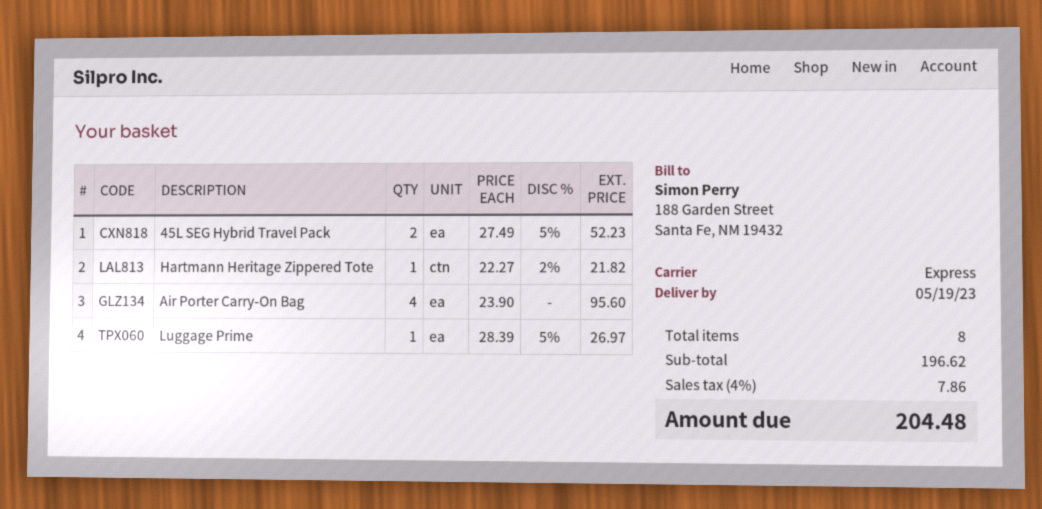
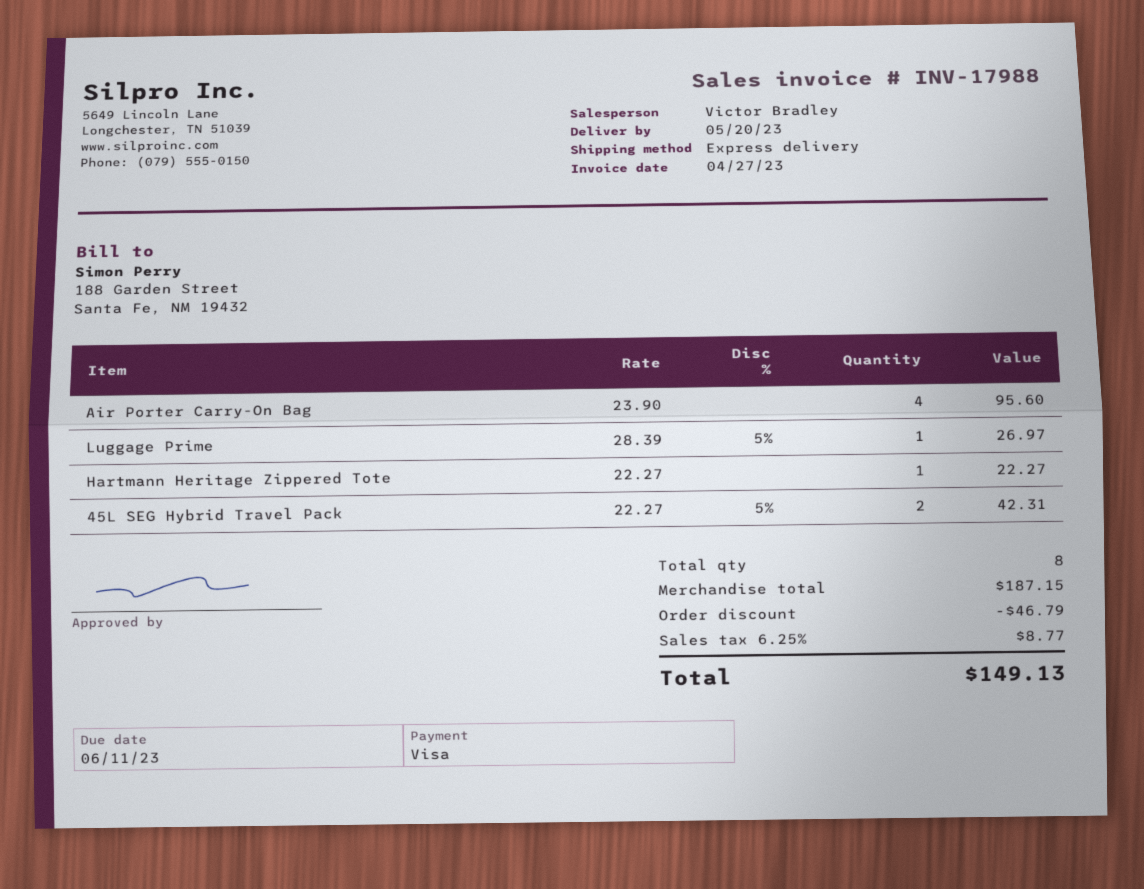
delivery date: 2023-05-19 -> 2023-05-20
45L SEG Hybrid Travel Pack: 2 x 27.49 - 5% = 52.23 -> 2 x 22.27 - 5% = 42.31
Hartmann Heritage Zippered Tote: 1 x 22.27 - 2% = 21.82 -> 1 x 22.27 = 22.27
subtotal: 196.62 -> 187.15
discount: none -> 46.79
tax: 4% = 7.86 -> 6.25% = 8.77
total: 204.48 -> 149.13

